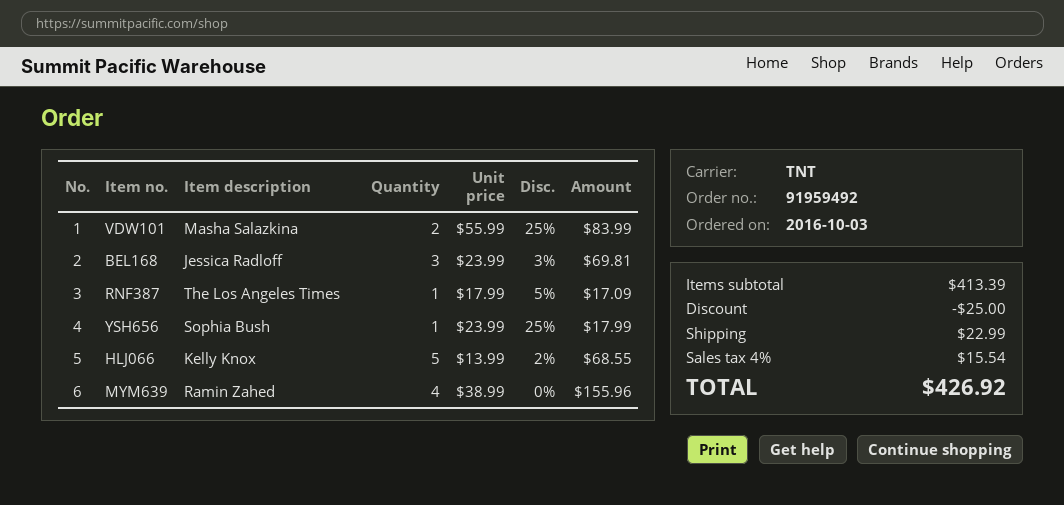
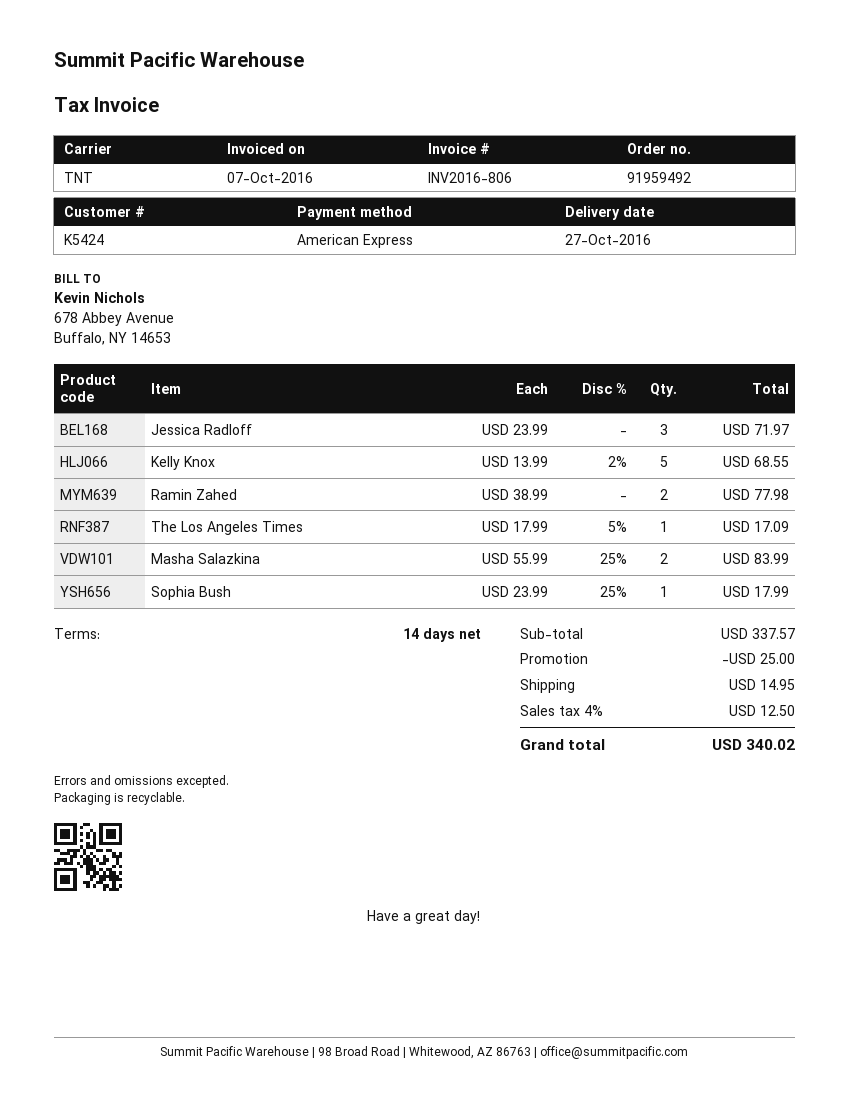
Jessica Radloff: 3 x 23.99 - 3% = 69.81 -> 3 x 23.99 = 71.97
Ramin Zahed: 4 x 38.99 = 155.96 -> 2 x 38.99 = 77.98
subtotal: 413.39 -> 337.57
shipping: 22.99 -> 14.95
tax: 4% = 15.54 -> 4% = 12.50
total: 426.92 -> 340.02

